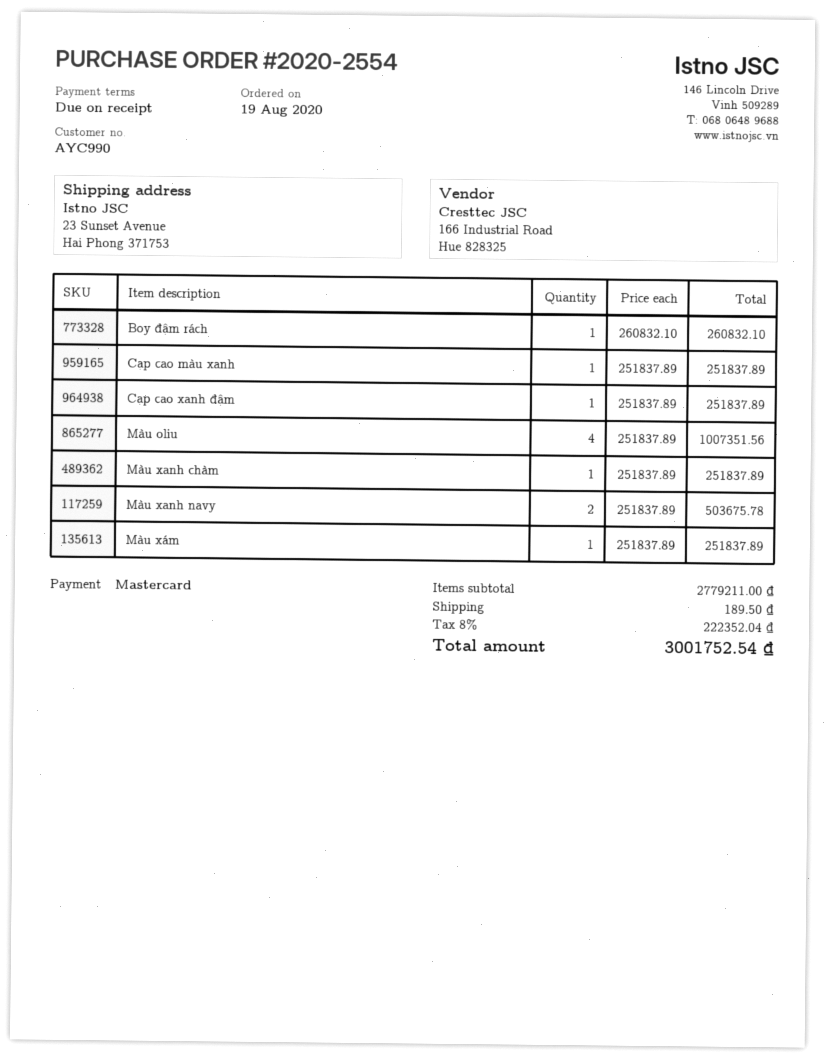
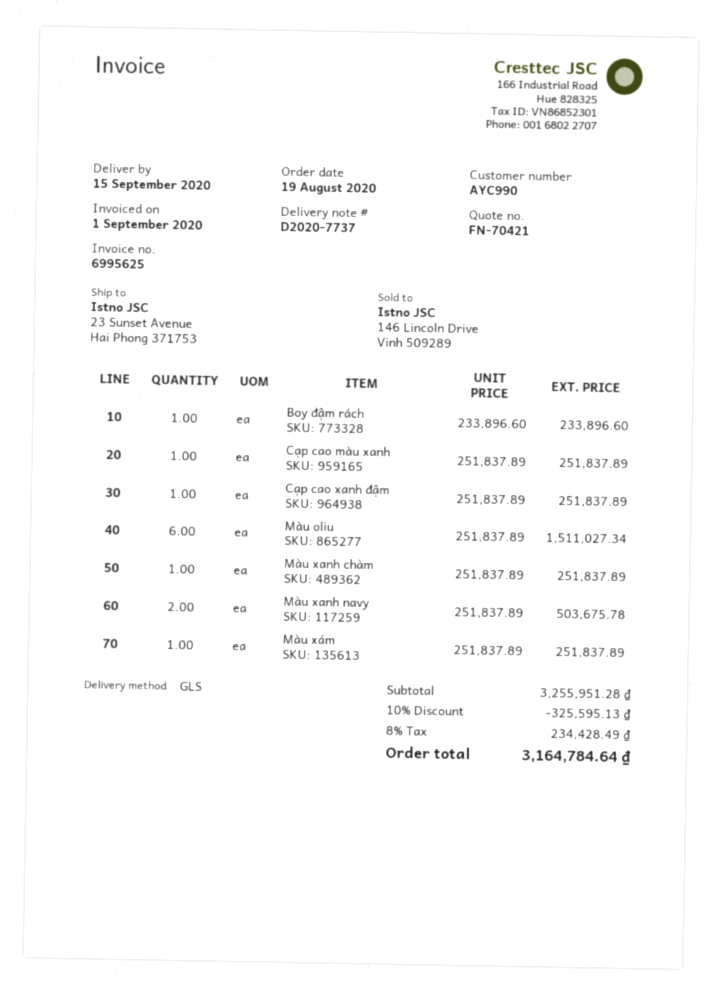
Boy đậm rách: 1 x 260832.10 = 260832.10 -> 1 x 233896.60 = 233896.60
Màu oliu: 4 x 251837.89 = 1007351.56 -> 6 x 251837.89 = 1511027.34
subtotal: 2779211.00 -> 3255951.28
discount: none -> 10% = 325595.13
shipping: 189.50 -> none
tax: 8% = 222352.04 -> 8% = 234428.49
total: 3001752.54 -> 3164784.64

